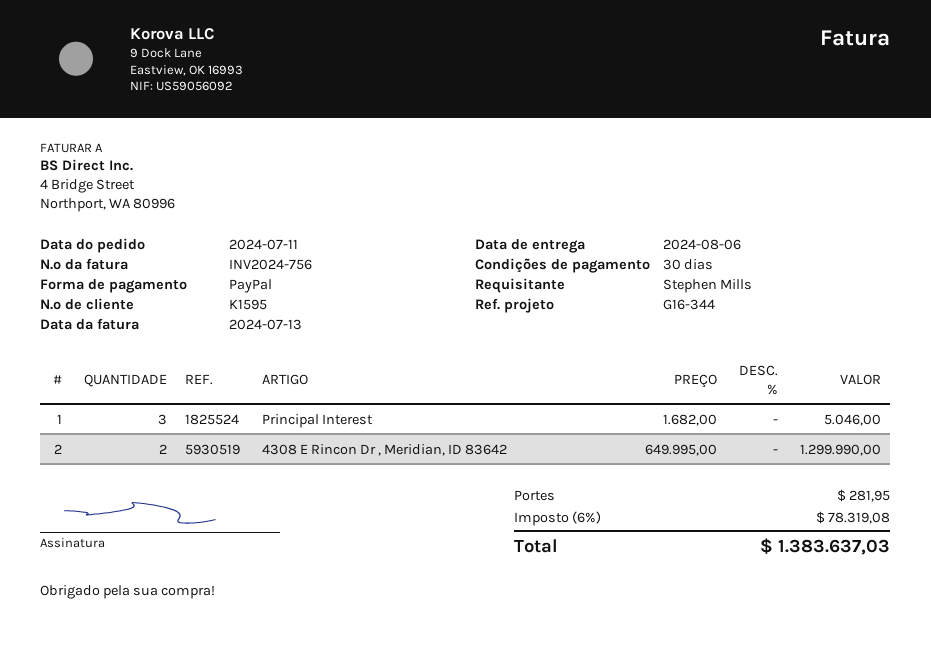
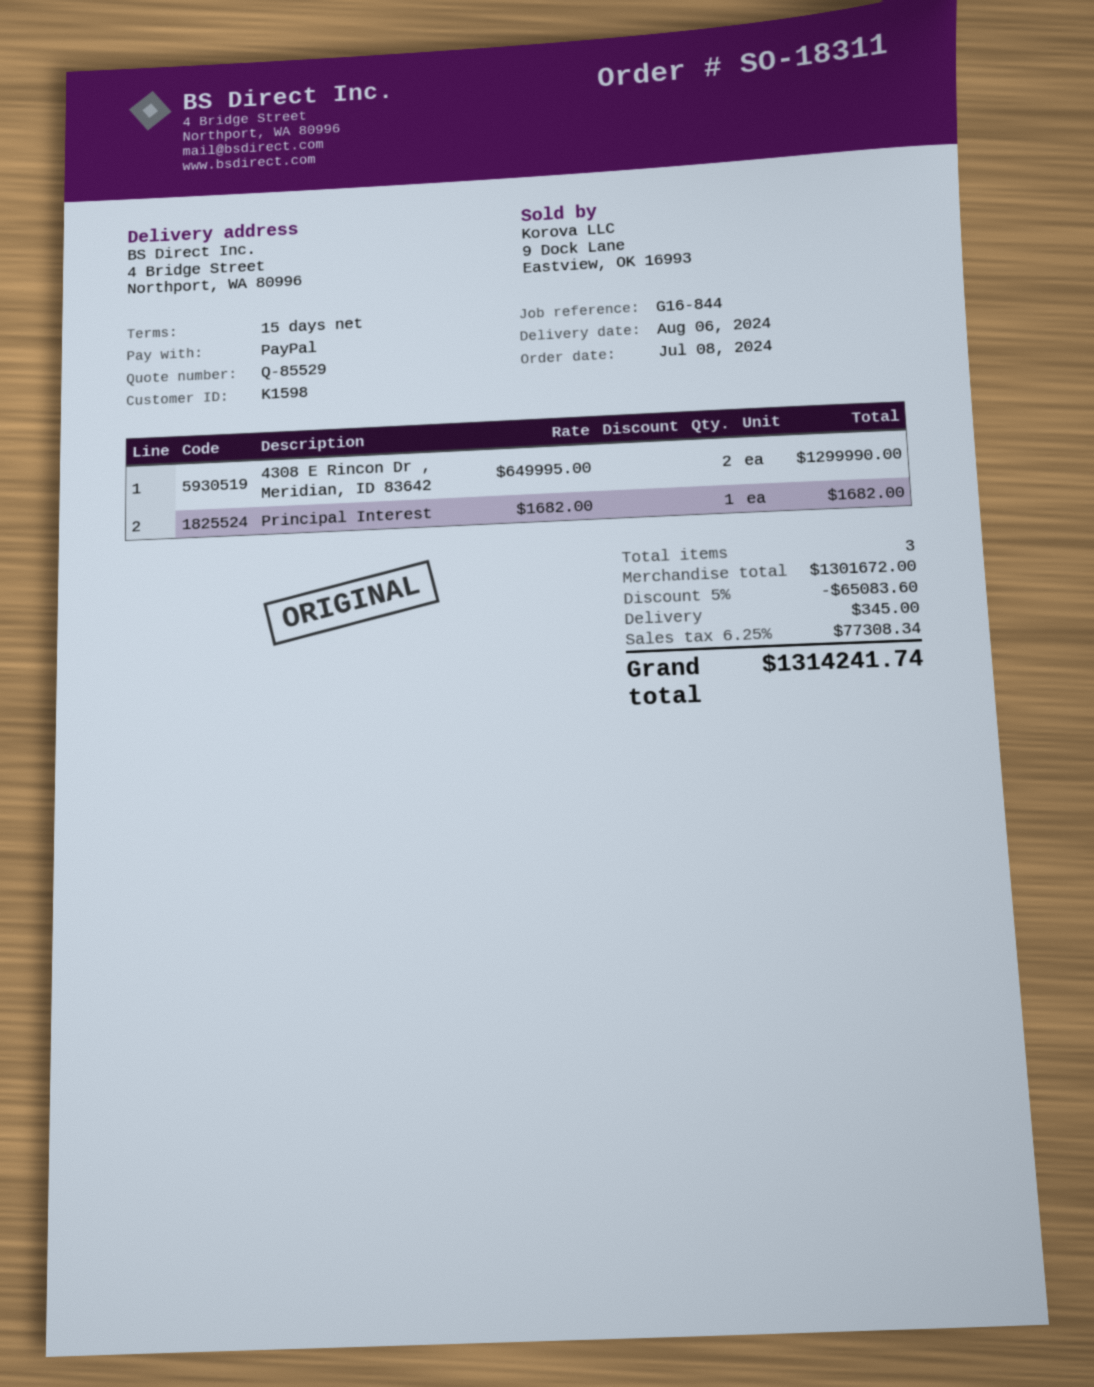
order date: 2024-07-11 -> 2024-07-08
payment terms: 30 days -> 15 days
customer number: K1595 -> K1598
reference: G16-344 -> G16-844
Principal Interest: 3 x 1682.00 = 5046.00 -> 1 x 1682.00 = 1682.00
discount: none -> 5% = 65083.60
shipping: 281.95 -> 345.00
tax: 6% = 78319.08 -> 6.25% = 77308.34
total: 1383637.03 -> 1314241.74

